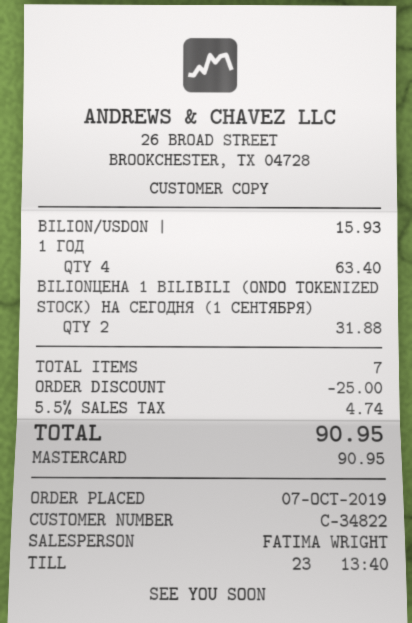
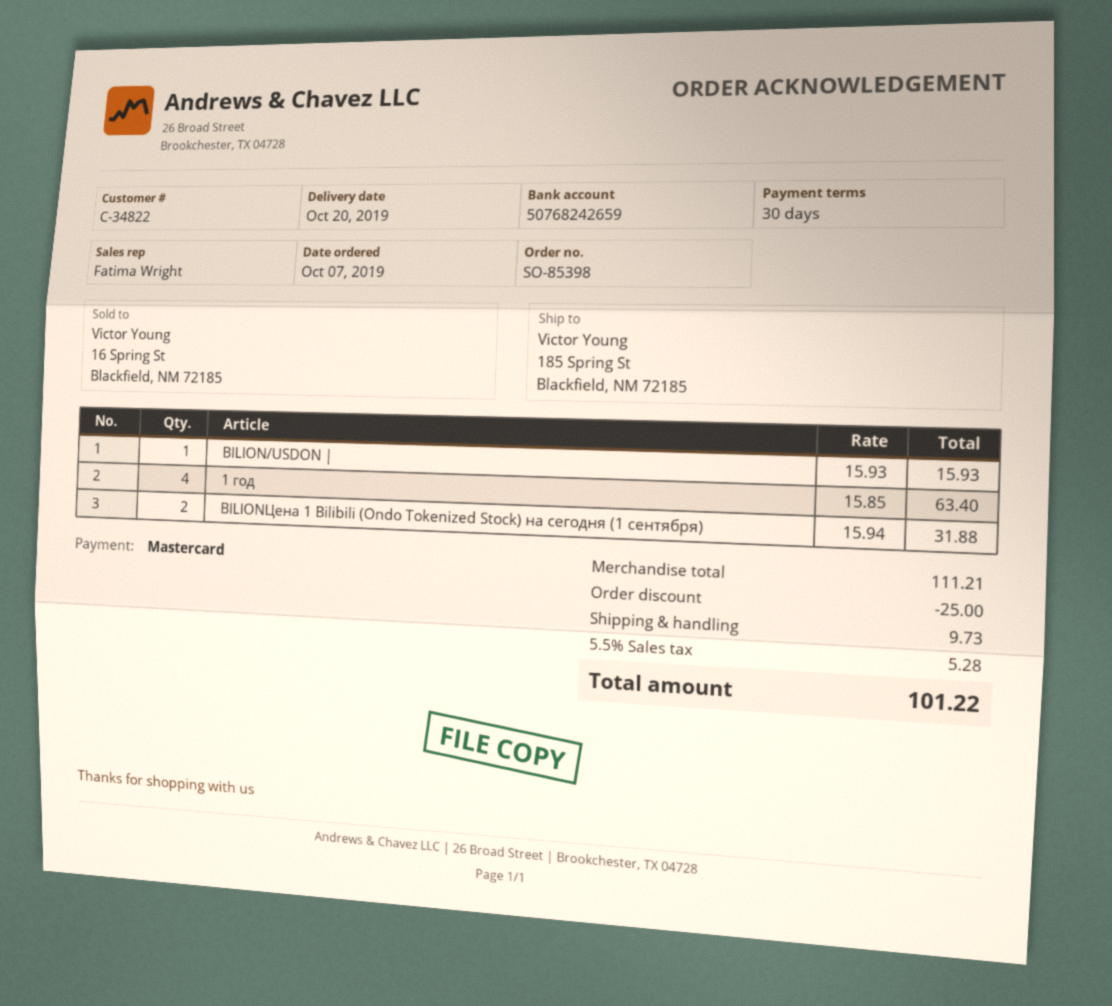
shipping: none -> 9.73
tax: 5.5% = 4.74 -> 5.5% = 5.28
total: 90.95 -> 101.22

